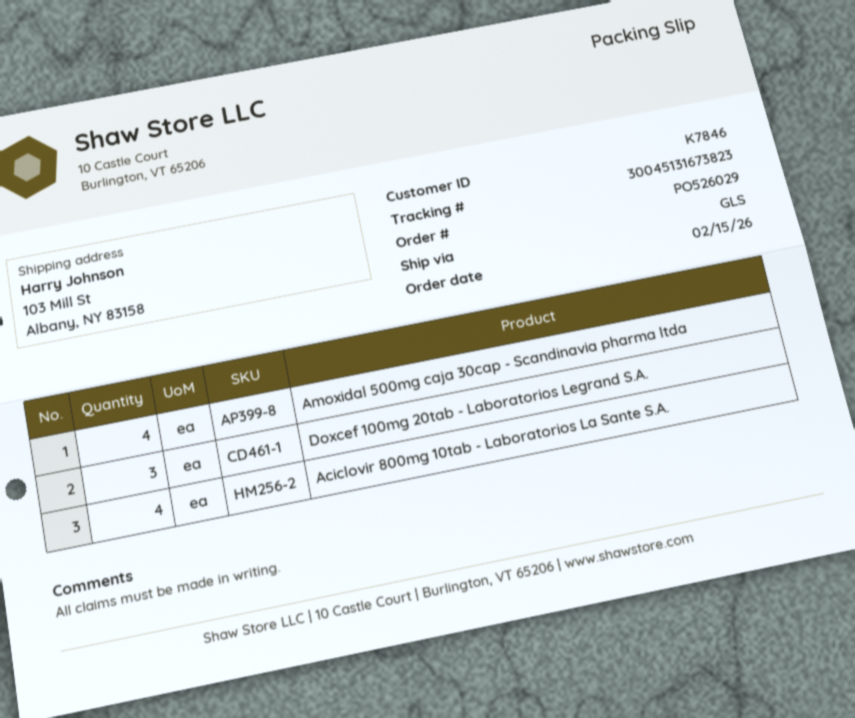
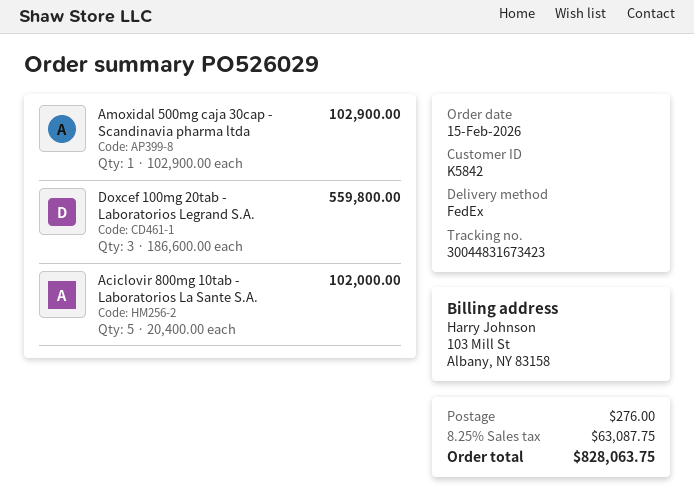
customer number: K7846 -> K5842
shipping method: GLS -> FedEx
tracking number: 30045131673823 -> 30044831673423
Amoxidal 500mg caja 30cap - Scandinavia pharma ltda: 4 -> 1
Aciclovir 800mg 10tab - Laboratorios La Sante S.A.: 4 -> 5

